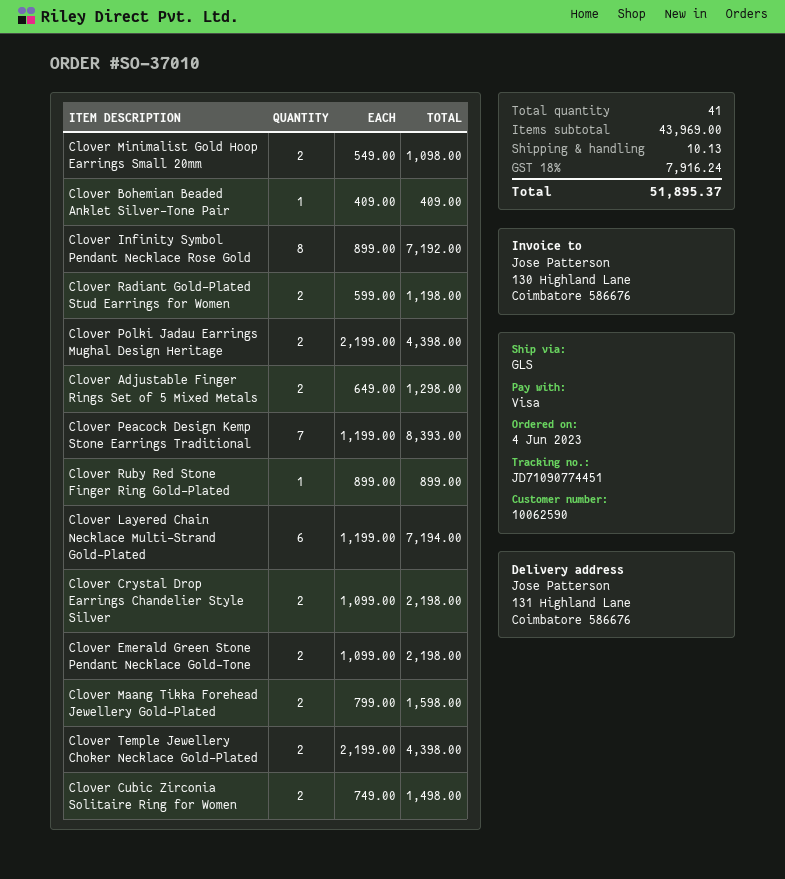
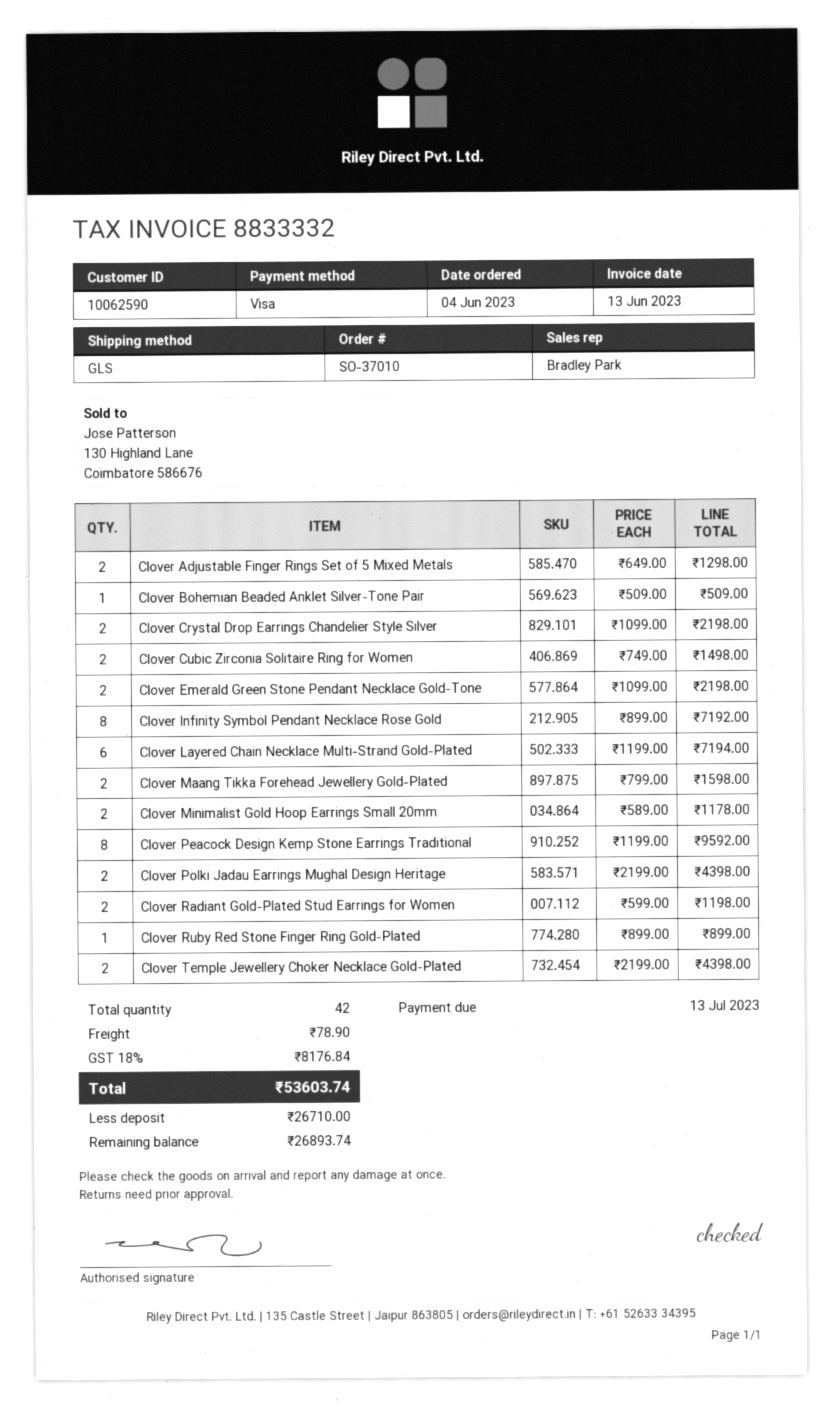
Clover Minimalist Gold Hoop Earrings Small 20mm: 2 x 549.00 = 1098.00 -> 2 x 589.00 = 1178.00
Clover Bohemian Beaded Anklet Silver-Tone Pair: 1 x 409.00 = 409.00 -> 1 x 509.00 = 509.00
Clover Peacock Design Kemp Stone Earrings Traditional: 7 x 1199.00 = 8393.00 -> 8 x 1199.00 = 9592.00
total quantity: 41 -> 42
shipping: 10.13 -> 78.90
tax: 18% = 7916.24 -> 18% = 8176.84
total: 51895.37 -> 53603.74

